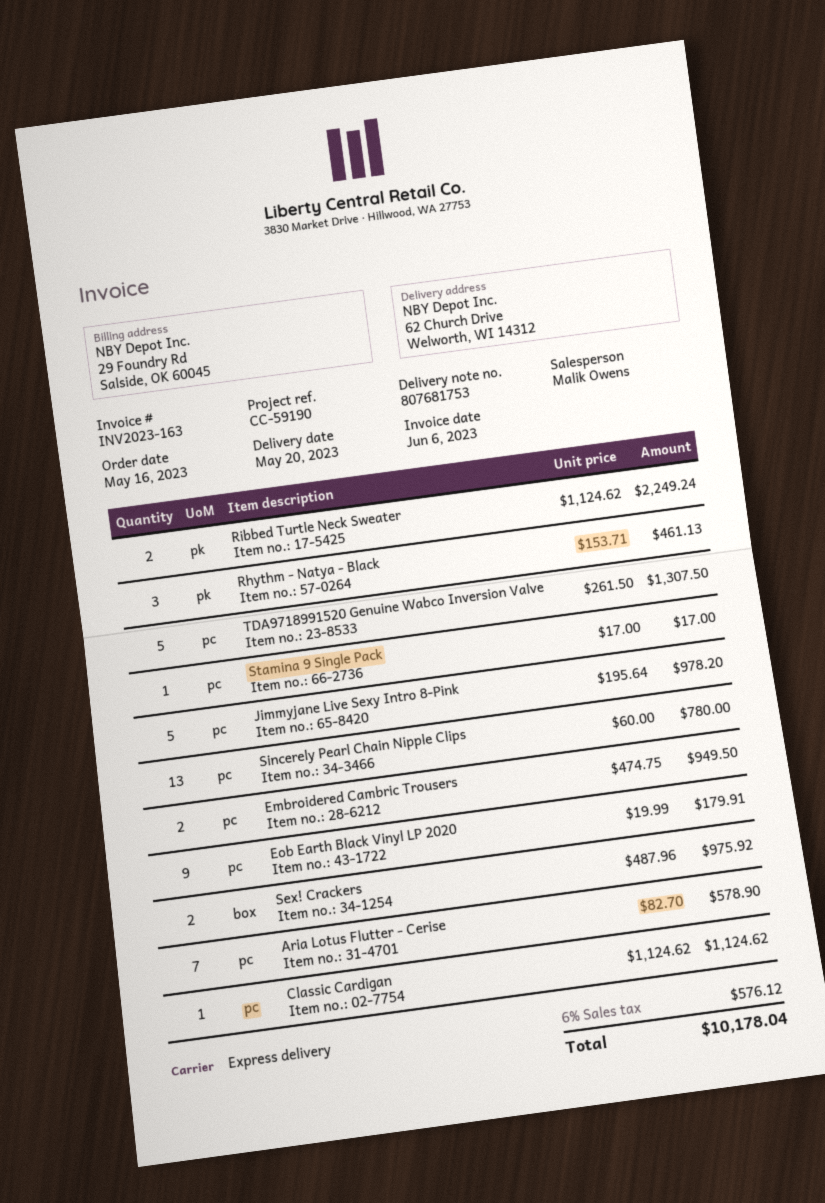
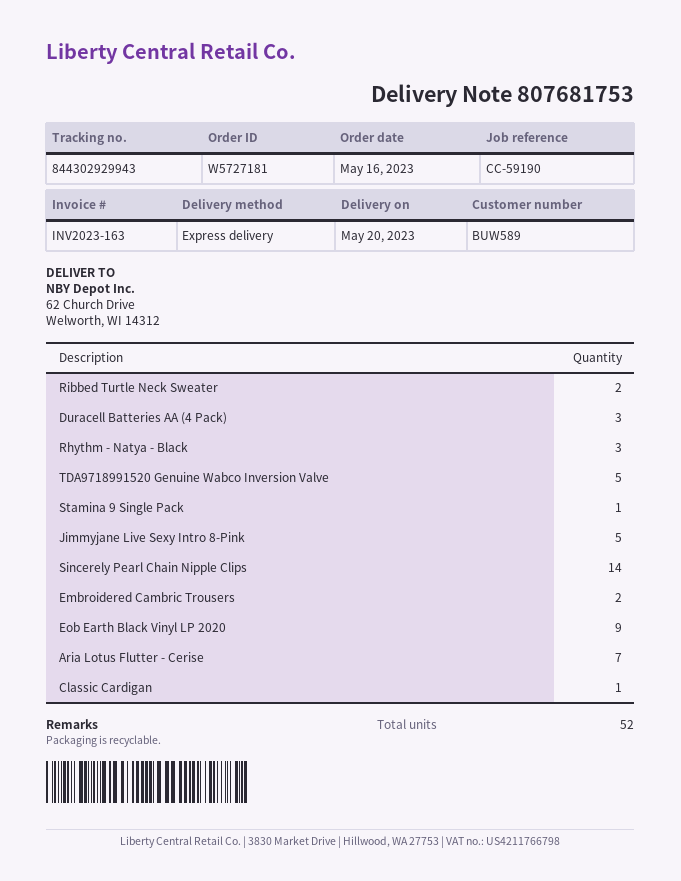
Sincerely Pearl Chain Nipple Clips: 13 -> 14
Sex! Crackers: 2 -> none
Duracell Batteries AA (4 Pack): none -> 3

